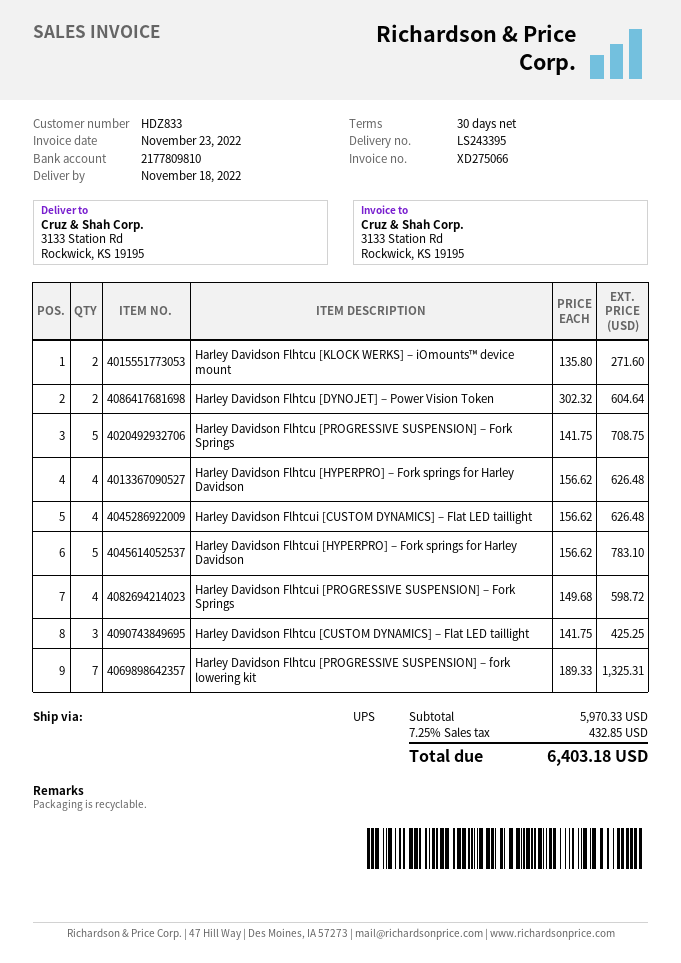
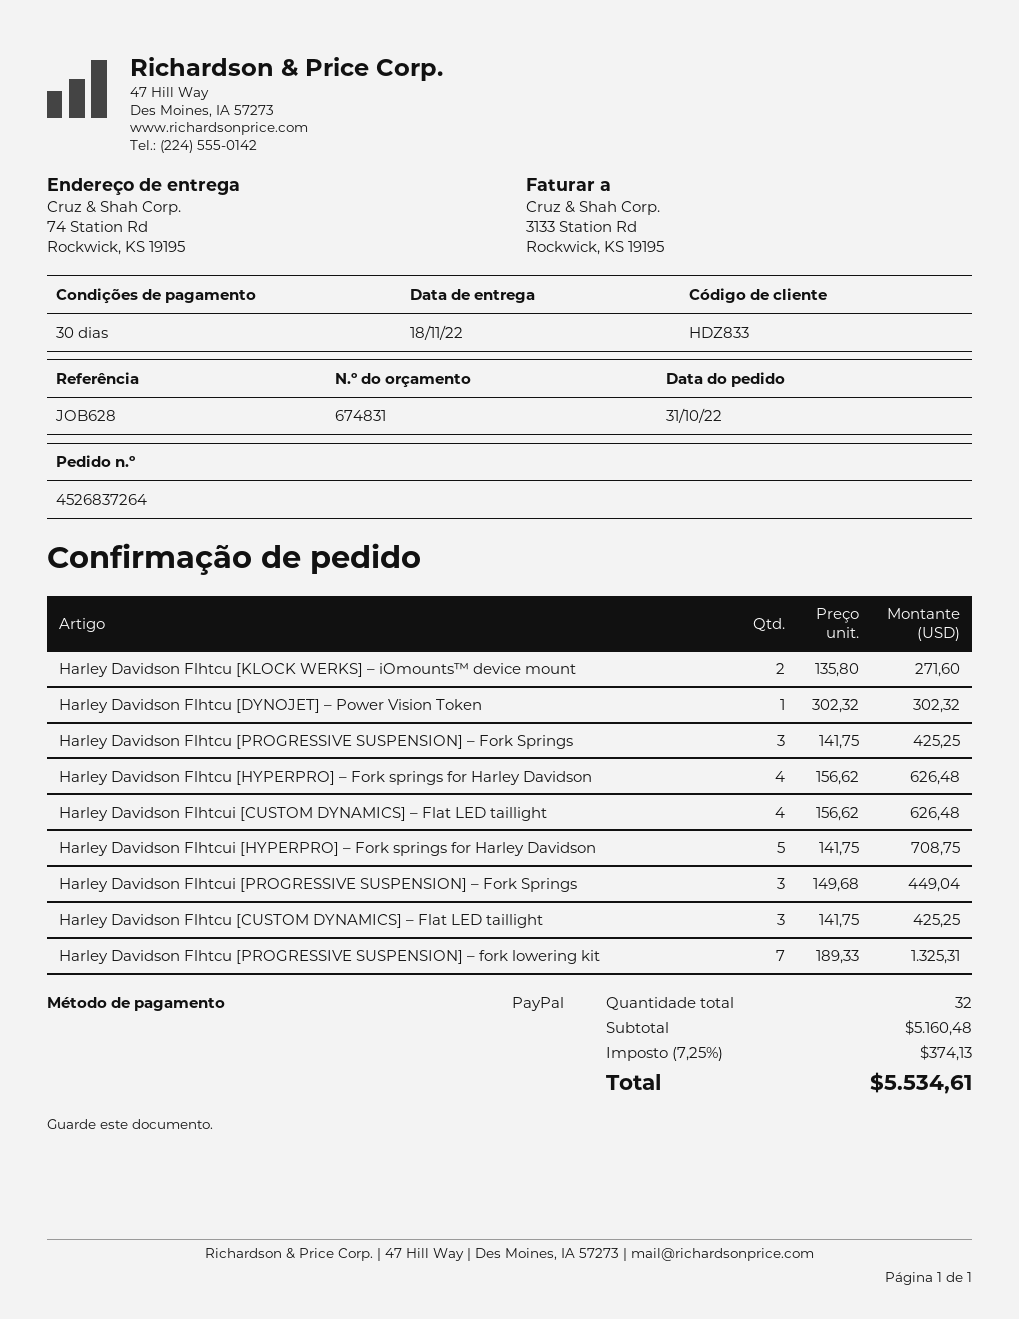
ship to: 3133 Station Rd, Rockwick, KS 19195 -> 74 Station Rd, Rockwick, KS 19195
Harley Davidson Flhtcu [DYNOJET] – Power Vision Token: 2 x 302.32 = 604.64 -> 1 x 302.32 = 302.32
Harley Davidson Flhtcu [PROGRESSIVE SUSPENSION] – Fork Springs: 5 x 141.75 = 708.75 -> 3 x 141.75 = 425.25
Harley Davidson Flhtcui [HYPERPRO] – Fork springs for Harley Davidson: 5 x 156.62 = 783.10 -> 5 x 141.75 = 708.75
Harley Davidson Flhtcui [PROGRESSIVE SUSPENSION] – Fork Springs: 4 x 149.68 = 598.72 -> 3 x 149.68 = 449.04
subtotal: 5970.33 -> 5160.48
tax: 7.25% = 432.85 -> 7.25% = 374.13
total: 6403.18 -> 5534.61

